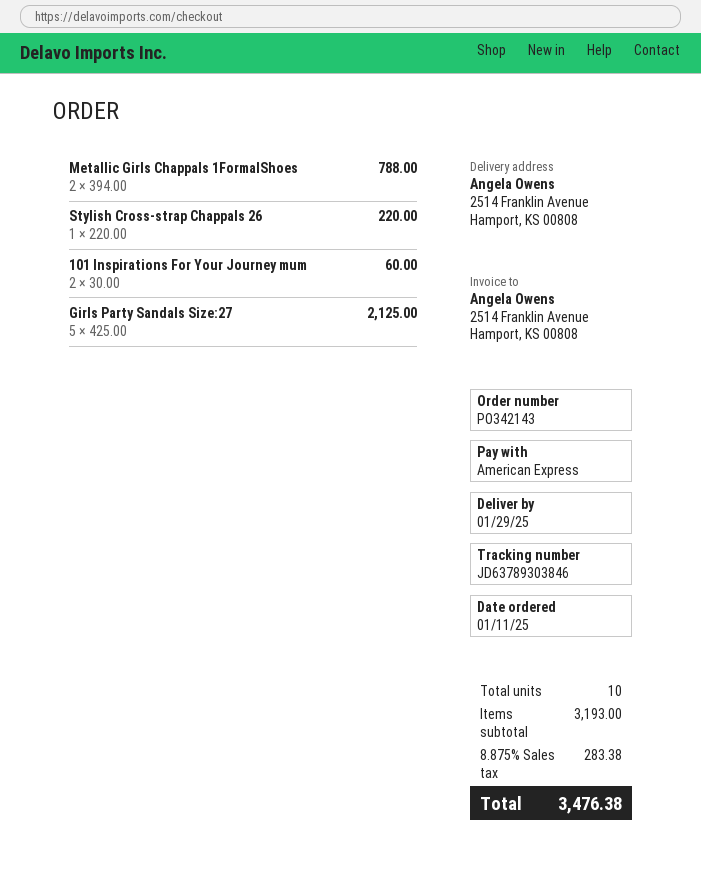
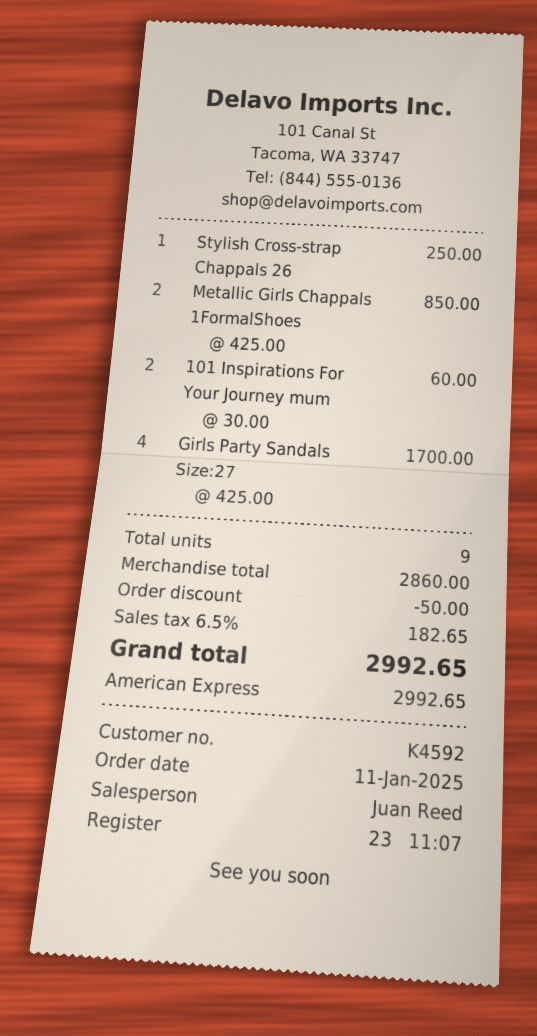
Metallic Girls Chappals 1FormalShoes: 2 x 394.00 = 788.00 -> 2 x 425.00 = 850.00
Stylish Cross-strap Chappals 26: 1 x 220.00 = 220.00 -> 1 x 250.00 = 250.00
Girls Party Sandals Size:27: 5 x 425.00 = 2125.00 -> 4 x 425.00 = 1700.00
total quantity: 10 -> 9
subtotal: 3193.00 -> 2860.00
discount: none -> 50.00
tax: 8.875% = 283.38 -> 6.5% = 182.65
total: 3476.38 -> 2992.65

